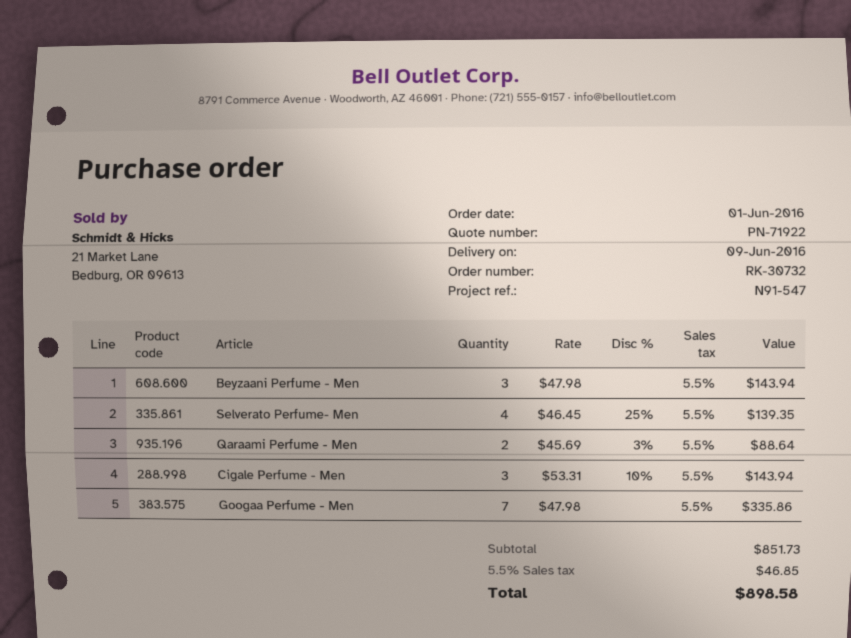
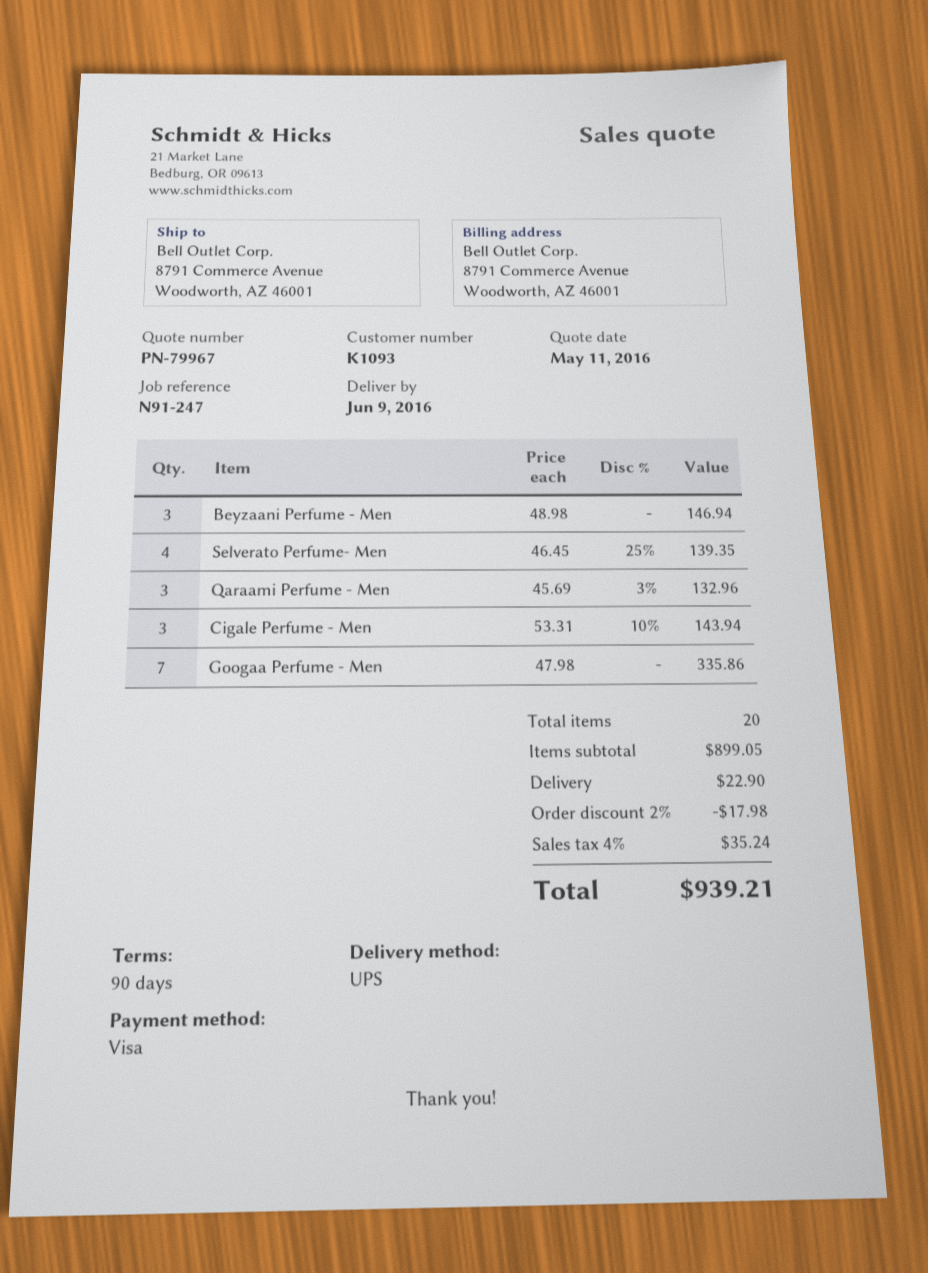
quote number: PN-71922 -> PN-79967
reference: N91-547 -> N91-247
Beyzaani Perfume - Men: 3 x 47.98 = 143.94 -> 3 x 48.98 = 146.94
Qaraami Perfume - Men: 2 x 45.69 - 3% = 88.64 -> 3 x 45.69 - 3% = 132.96
subtotal: 851.73 -> 899.05
discount: none -> 2% = 17.98
shipping: none -> 22.90
tax: 5.5% = 46.85 -> 4% = 35.24
total: 898.58 -> 939.21

